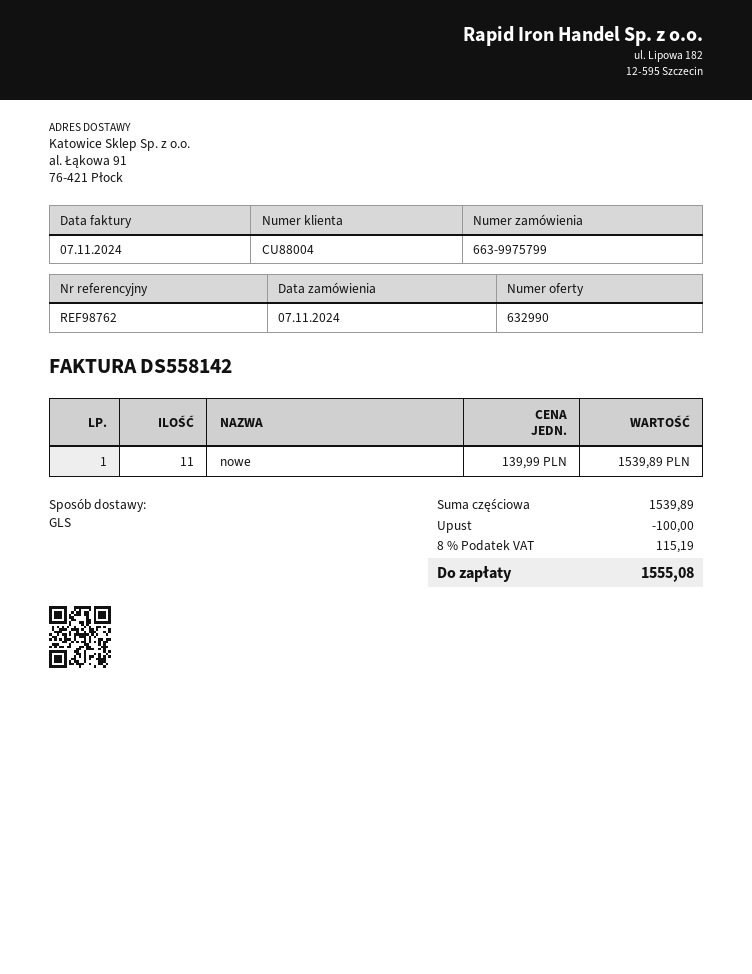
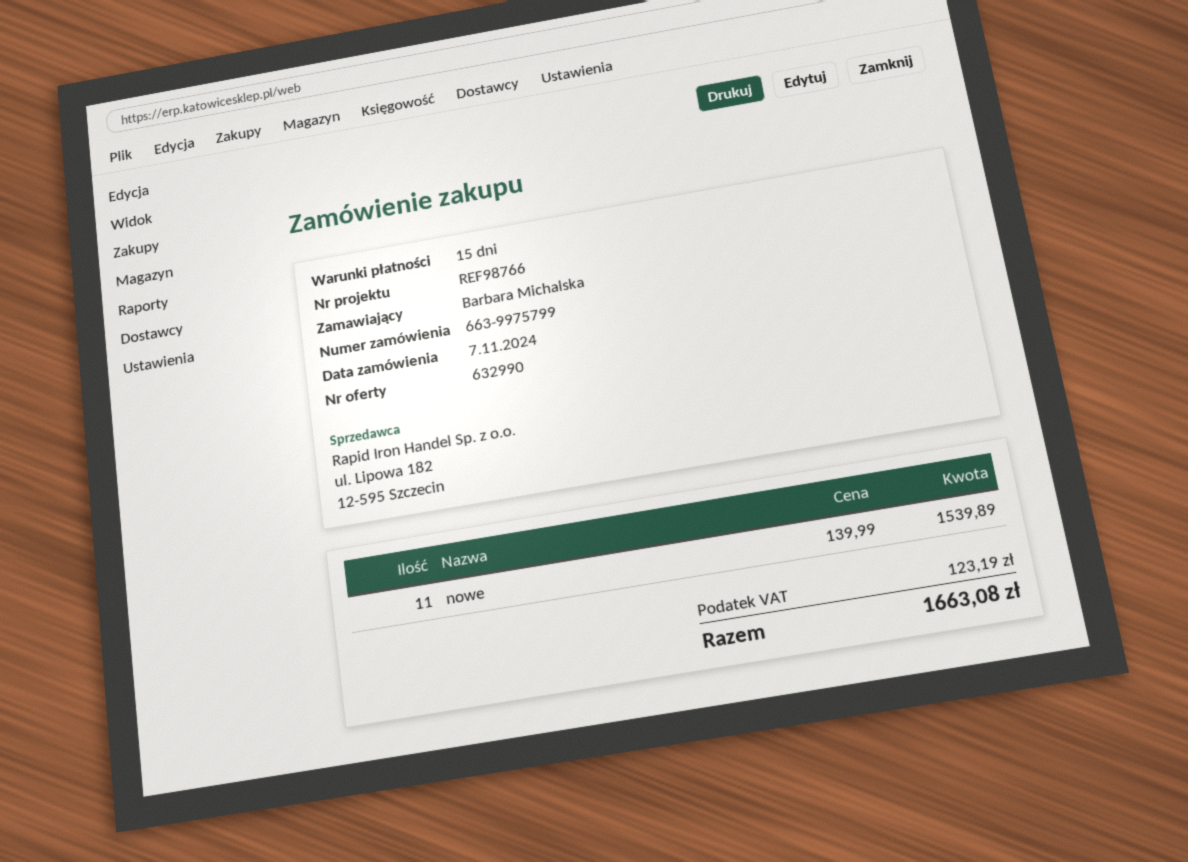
reference: REF98762 -> REF98766
discount: 100.00 -> none
tax: 115.19 -> 123.19
total: 1555.08 -> 1663.08

